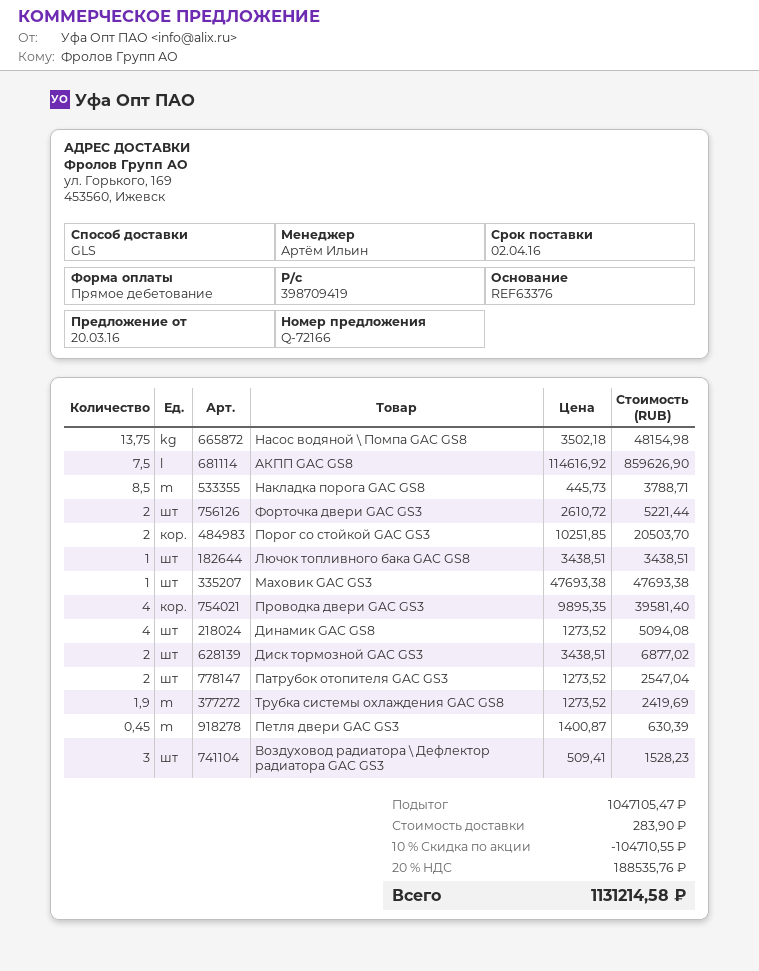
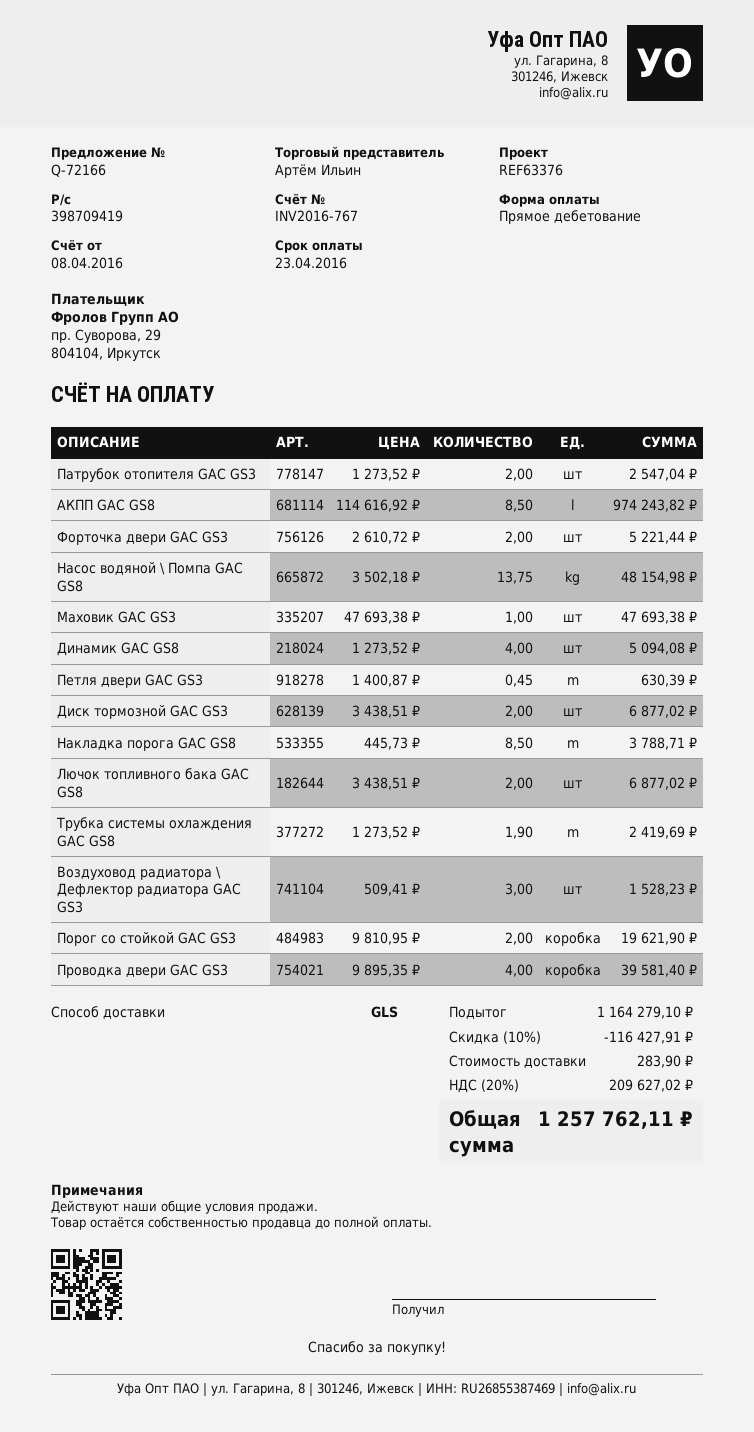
АКПП GAC GS8: 7.5 x 114616.92 = 859626.90 -> 8.5 x 114616.92 = 974243.82
Порог со стойкой GAC GS3: 2 x 10251.85 = 20503.70 -> 2 x 9810.95 = 19621.90
Лючок топливного бака GAC GS8: 1 x 3438.51 = 3438.51 -> 2 x 3438.51 = 6877.02
subtotal: 1047105.47 -> 1164279.10
discount: 10% = 104710.55 -> 10% = 116427.91
tax: 20% = 188535.76 -> 20% = 209627.02
total: 1131214.58 -> 1257762.11

